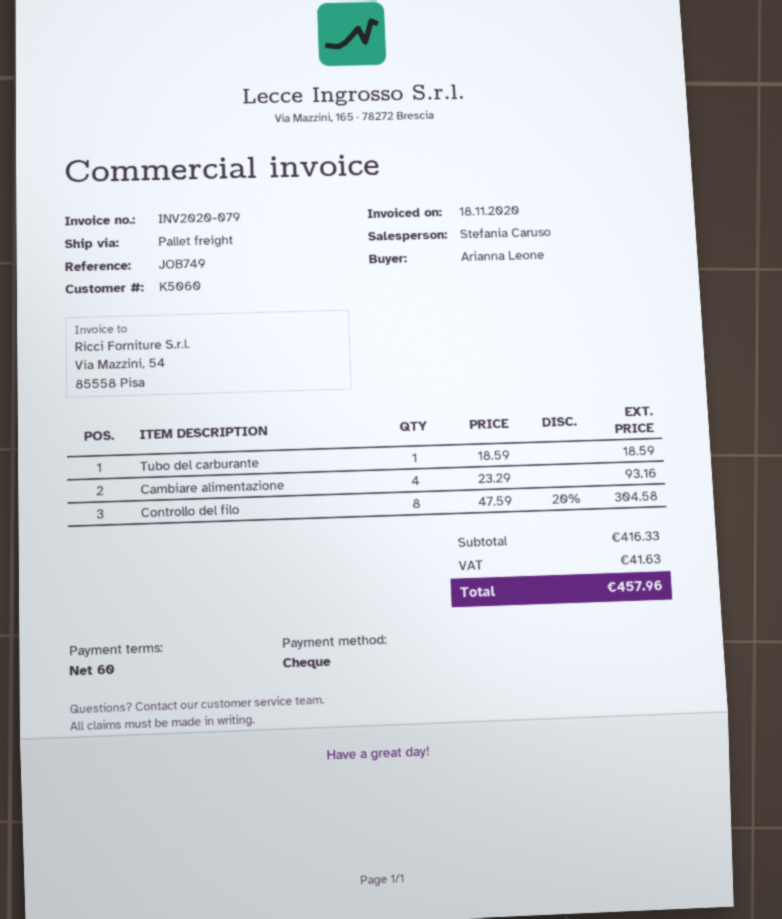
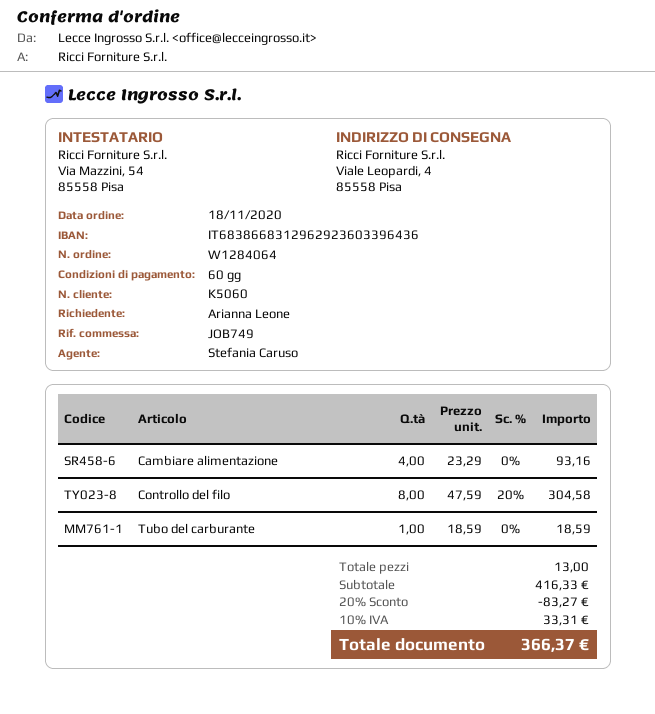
discount: none -> 20% = 83.27
tax: 41.63 -> 33.31
total: 457.96 -> 366.37

